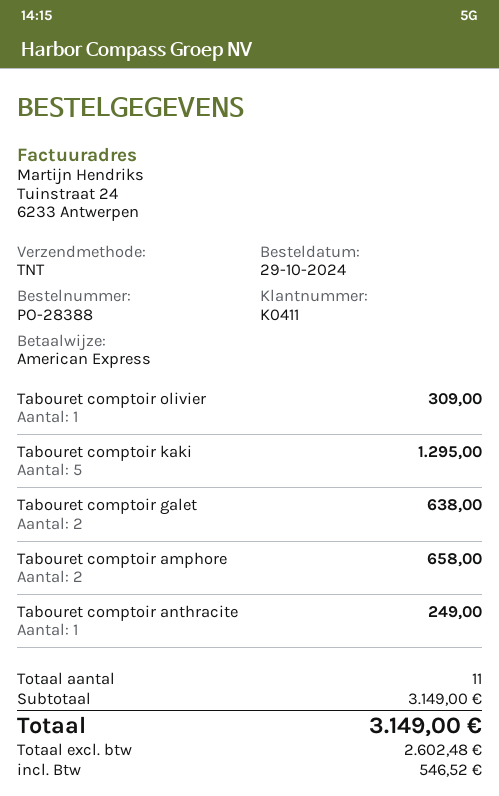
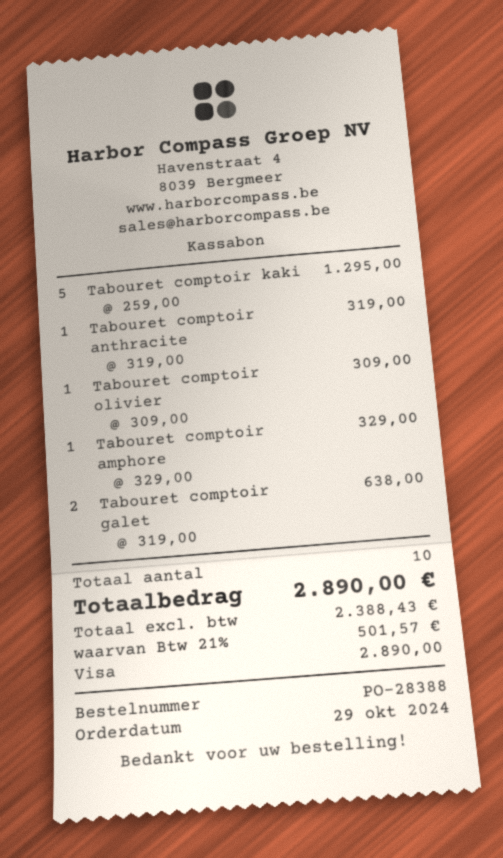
payment method: American Express -> Visa
Tabouret comptoir amphore: 2 for 658.00 -> 1 for 329.00
Tabouret comptoir anthracite: 1 for 249.00 -> 1 for 319.00
total quantity: 11 -> 10
net: 2602.48 -> 2388.43
tax: 546.52 -> 501.57
total: 3149.00 -> 2890.00

